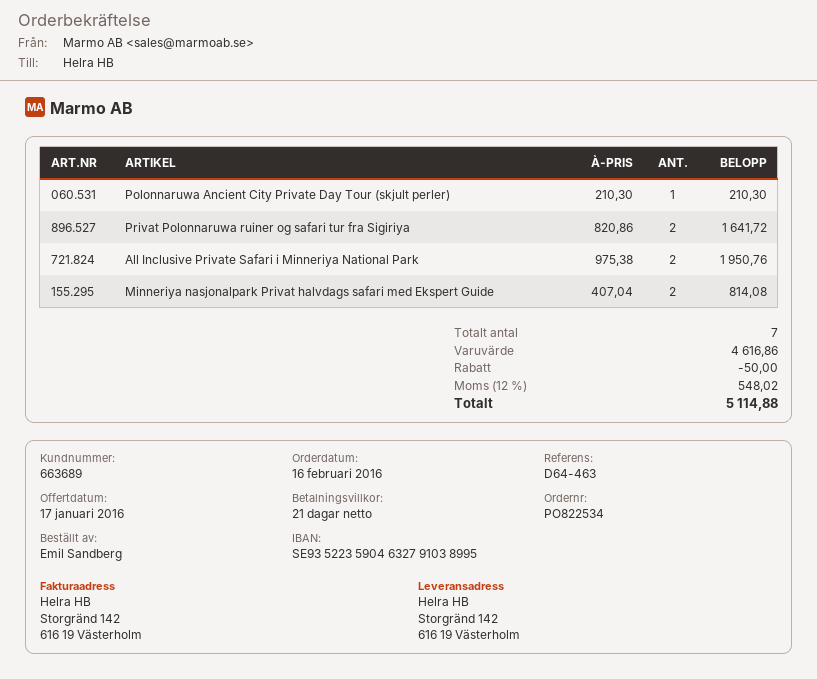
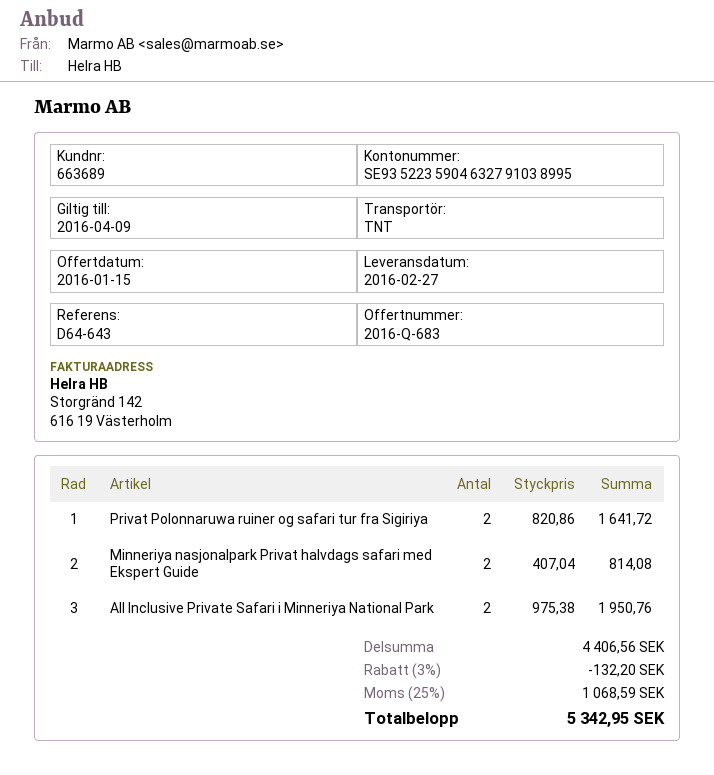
quote date: 2016-01-17 -> 2016-01-15
reference: D64-463 -> D64-643
Polonnaruwa Ancient City Private Day Tour (skjult perler): 1 x 210.30 = 210.30 -> none
subtotal: 4616.86 -> 4406.56
discount: 50.00 -> 132.20
tax: 12% = 548.02 -> 25% = 1068.59
total: 5114.88 -> 5342.95

